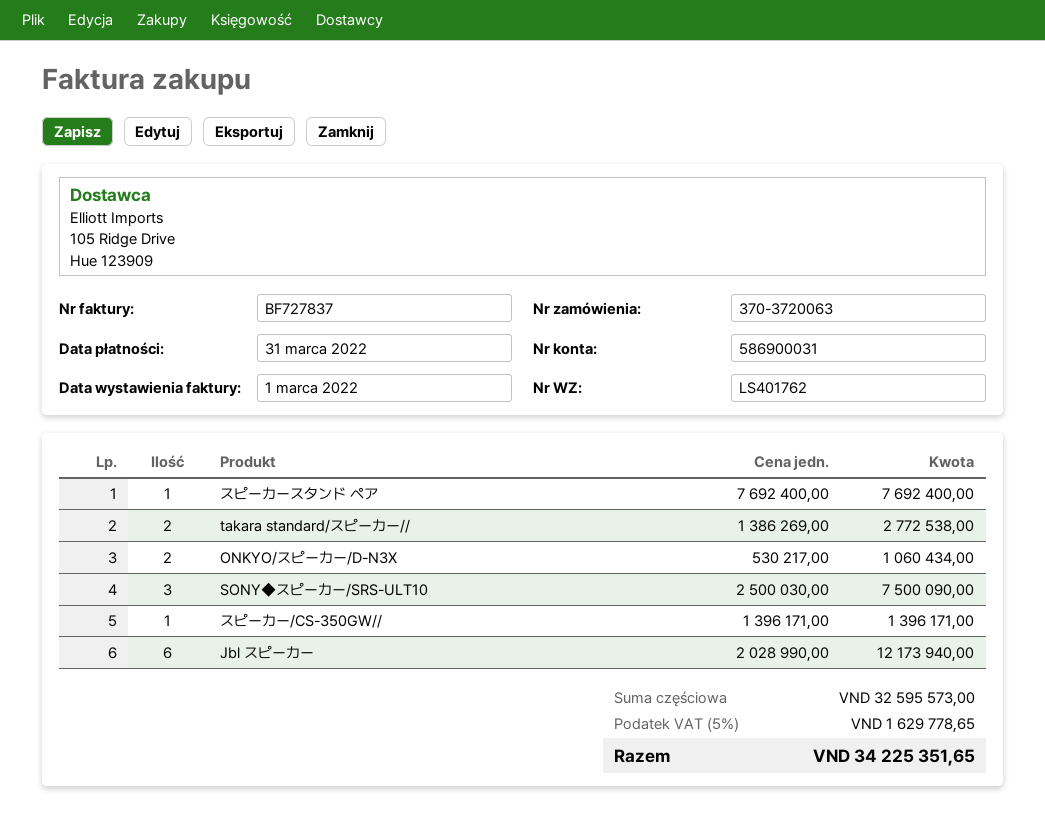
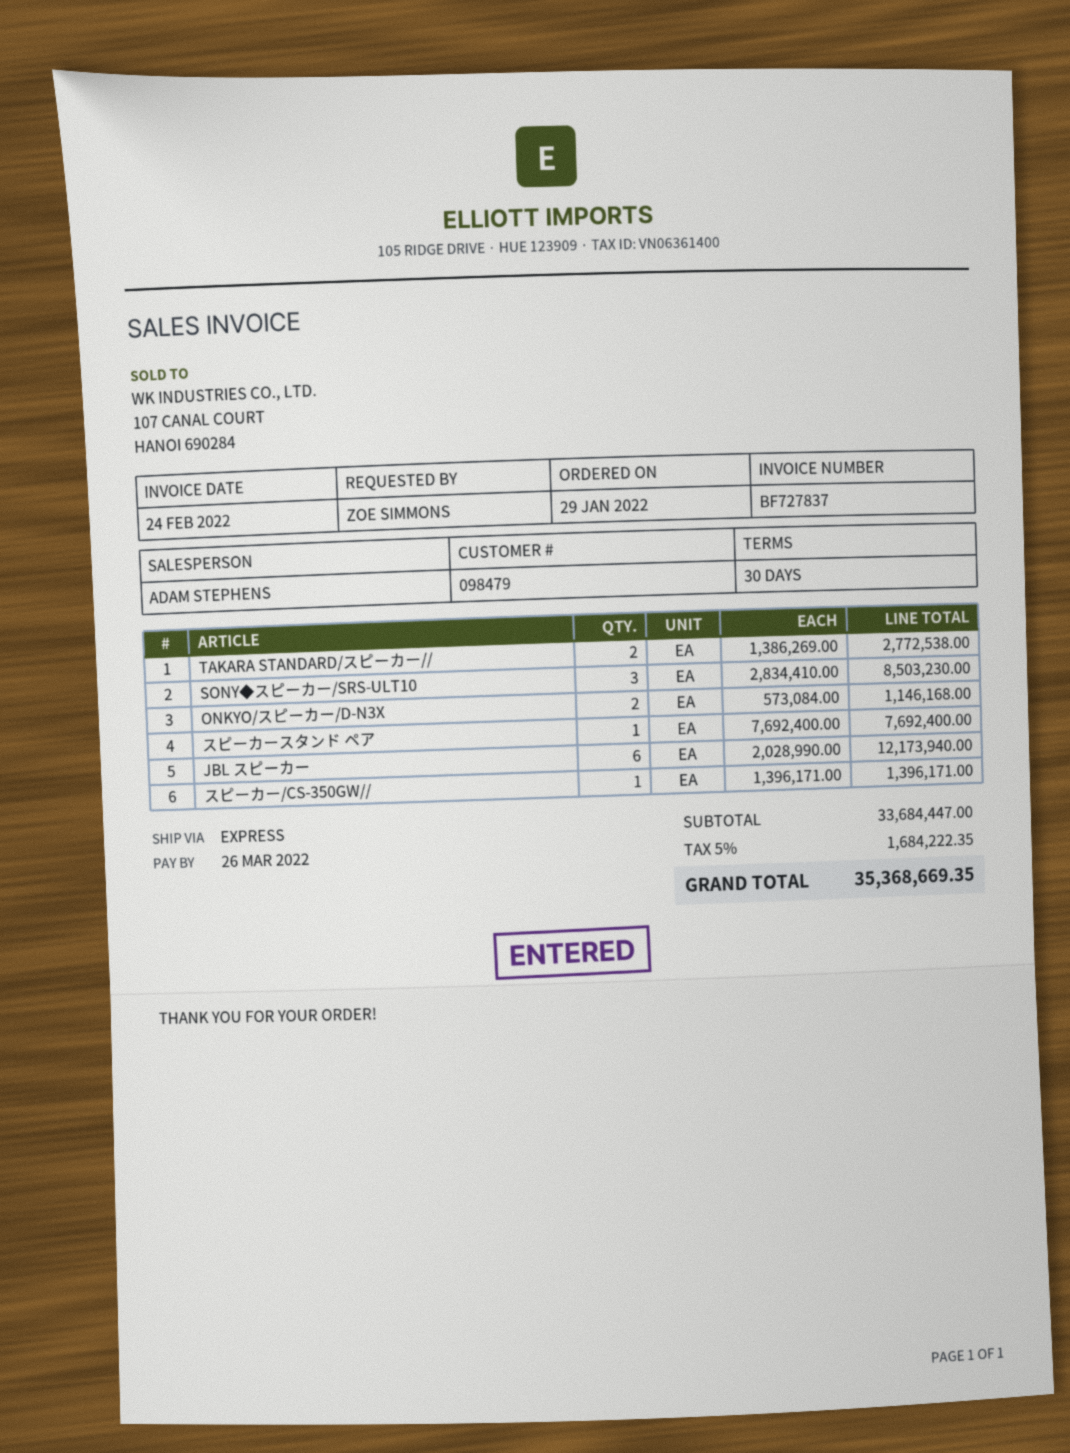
invoice date: 2022-03-01 -> 2022-02-24
due date: 2022-03-31 -> 2022-03-26
ONKYO/スピーカー/D-N3X: 2 x 530217.00 = 1060434.00 -> 2 x 573084.00 = 1146168.00
SONY◆スピーカー/SRS-ULT10: 3 x 2500030.00 = 7500090.00 -> 3 x 2834410.00 = 8503230.00
subtotal: 32595573.00 -> 33684447.00
tax: 5% = 1629778.65 -> 5% = 1684222.35
total: 34225351.65 -> 35368669.35

